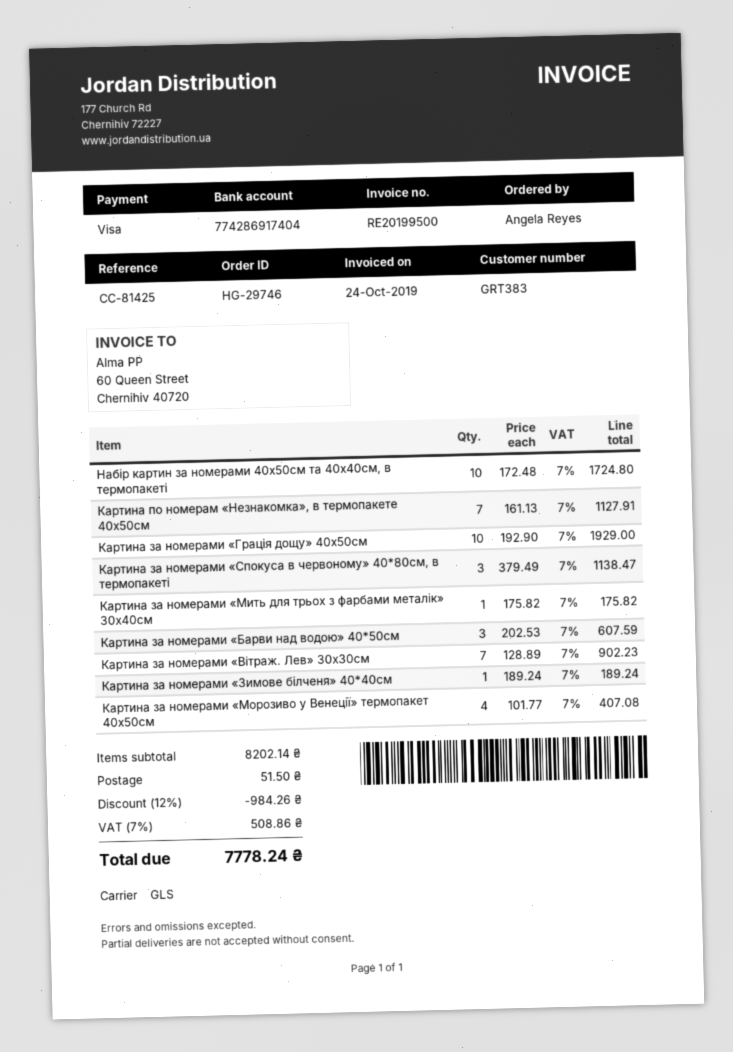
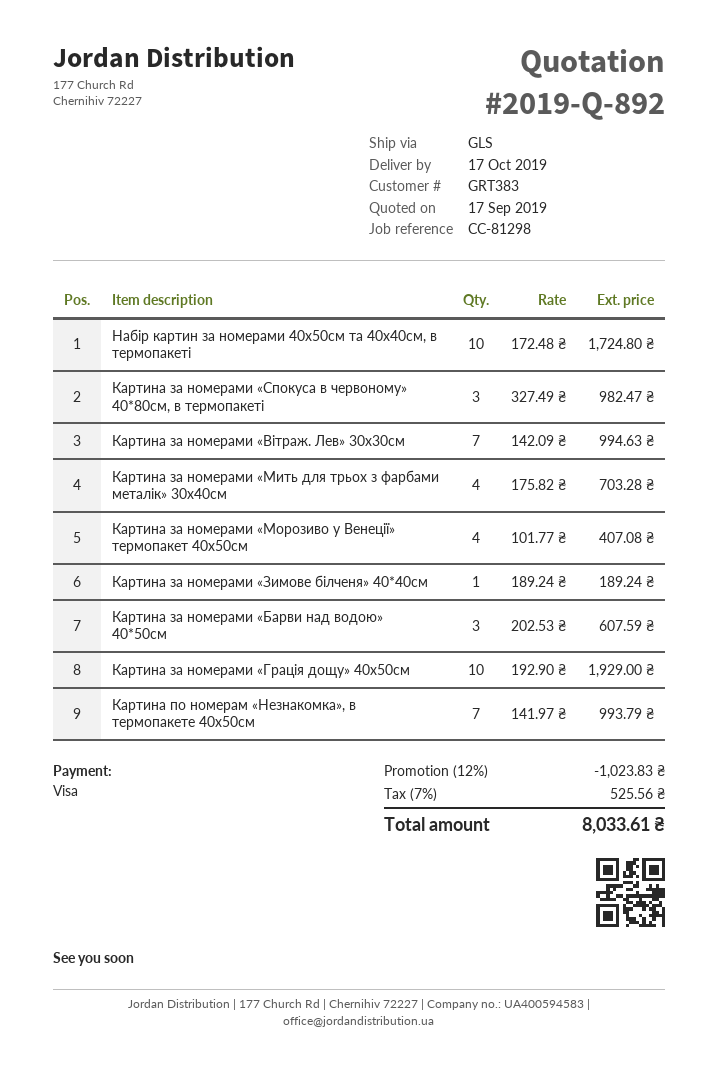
reference: CC-81425 -> CC-81298
Картина по номерам «Незнакомка», в термопакете 40х50см: 7 x 161.13 = 1127.91 -> 7 x 141.97 = 993.79
Картина за номерами «Спокуса в червоному» 40*80см, в термопакеті: 3 x 379.49 = 1138.47 -> 3 x 327.49 = 982.47
Картина за номерами «Мить для трьох з фарбами металік» 30х40см: 1 x 175.82 = 175.82 -> 4 x 175.82 = 703.28
Картина за номерами «Вітраж. Лев» 30x30см: 7 x 128.89 = 902.23 -> 7 x 142.09 = 994.63
discount: 12% = 984.26 -> 12% = 1023.83
shipping: 51.50 -> none
tax: 7% = 508.86 -> 7% = 525.56
total: 7778.24 -> 8033.61

